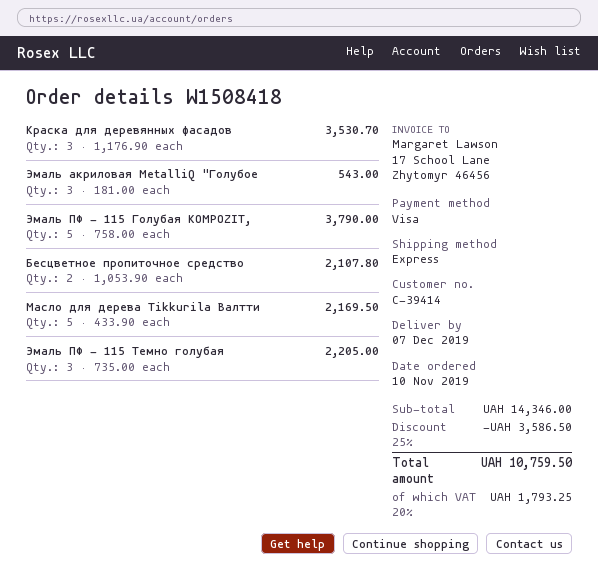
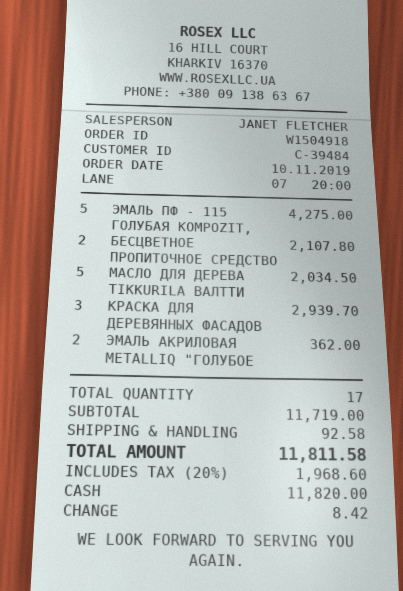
order number: W1508418 -> W1504918
customer number: C-39414 -> C-39484
payment method: Visa -> cash
Краска для деревянных фасадов: 3 for 3530.70 -> 3 for 2939.70
Эмаль акриловая MetalliQ "Голубое: 3 for 543.00 -> 2 for 362.00
Эмаль ПФ - 115 Голубая KOMPOZIT,: 5 for 3790.00 -> 5 for 4275.00
Масло для дерева Tikkurila Валтти: 5 for 2169.50 -> 5 for 2034.50
Эмаль ПФ - 115 Темно голубая: 3 for 2205.00 -> none
subtotal: 14346.00 -> 11719.00
discount: 25% = 3586.50 -> none
shipping: none -> 92.58
tax: 20% = 1793.25 -> 20% = 1968.60
total: 10759.50 -> 11811.58

